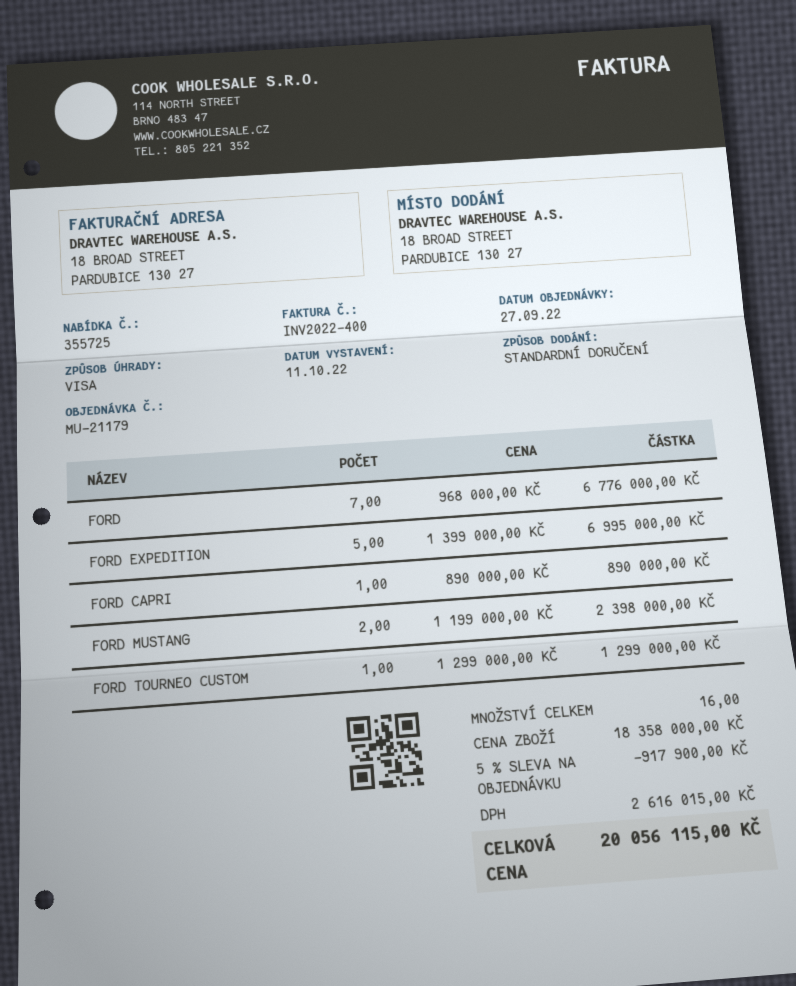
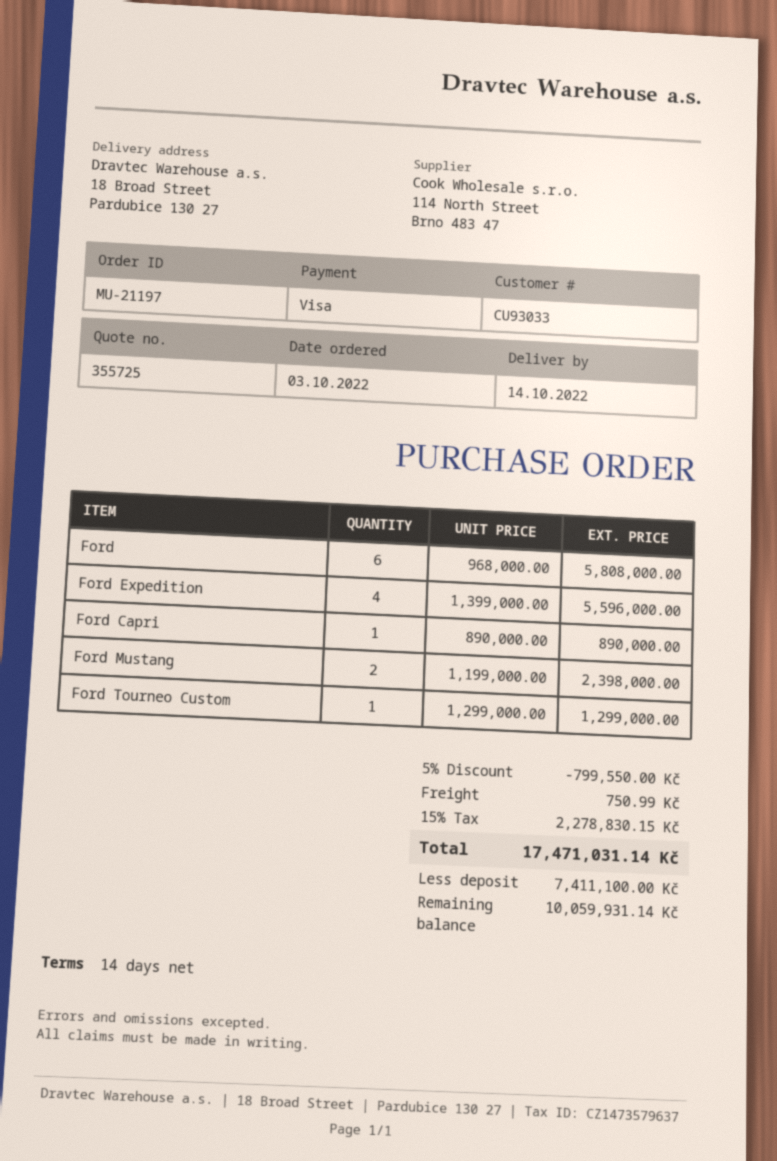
order number: MU-21179 -> MU-21197
order date: 2022-09-27 -> 2022-10-03
FORD: 7 x 968000.00 = 6776000.00 -> 6 x 968000.00 = 5808000.00
FORD EXPEDITION: 5 x 1399000.00 = 6995000.00 -> 4 x 1399000.00 = 5596000.00
discount: 5% = 917900.00 -> 5% = 799550.00
shipping: none -> 750.99
tax: 2616015.00 -> 2278830.15
total: 20056115.00 -> 17471031.14

